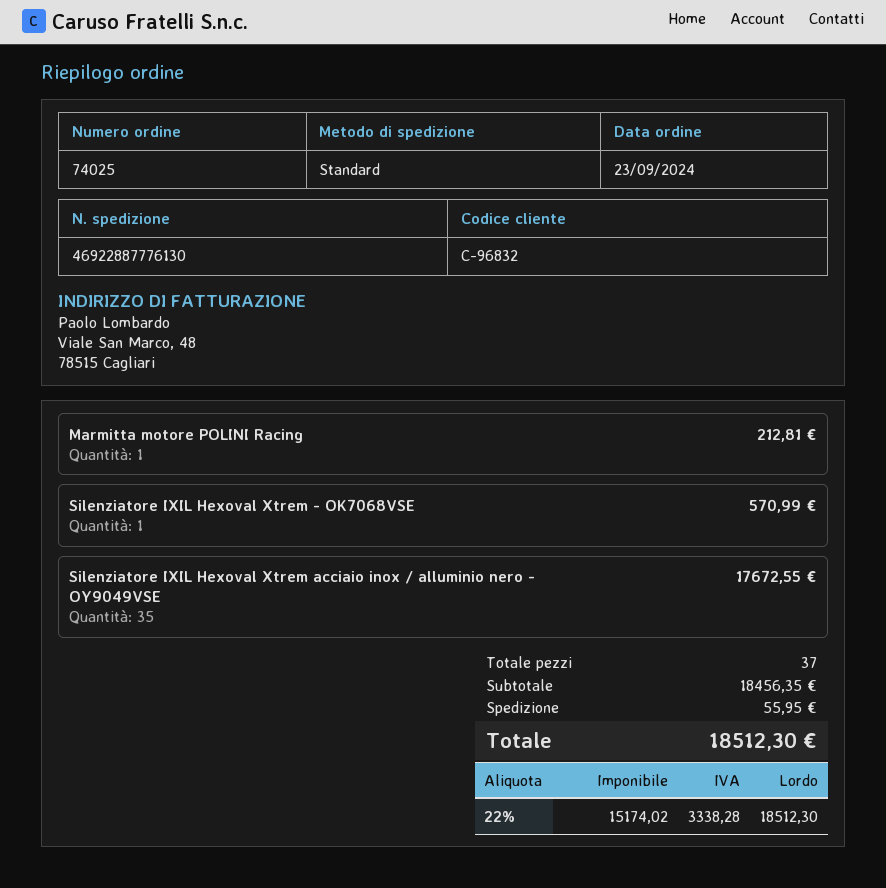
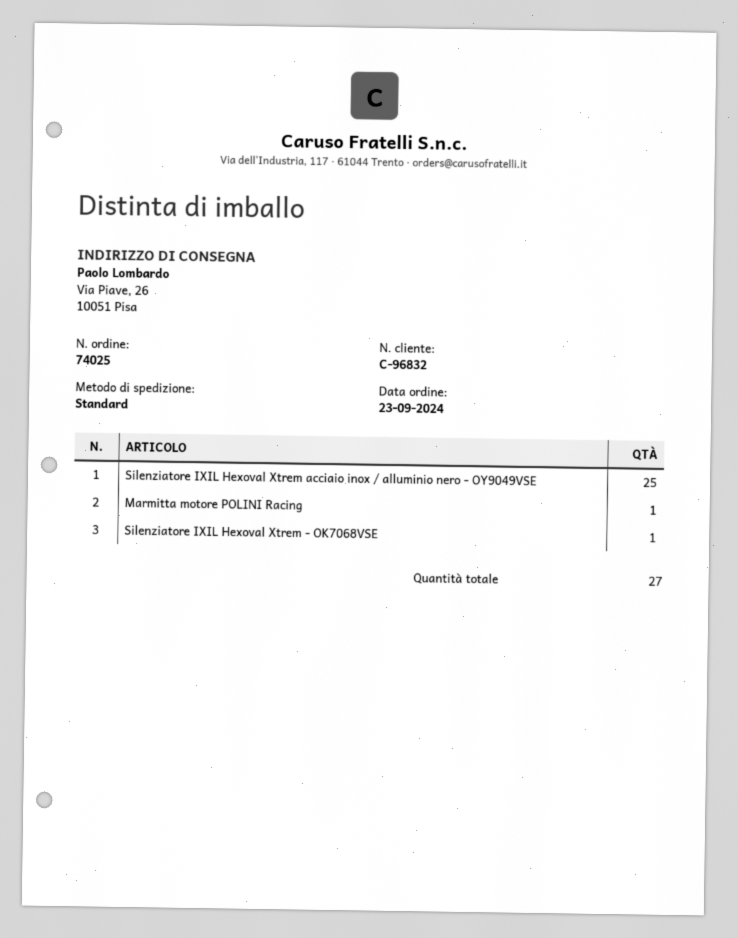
Silenziatore IXIL Hexoval Xtrem acciaio inox / alluminio nero - OY9049VSE: 35 -> 25
total quantity: 37 -> 27

